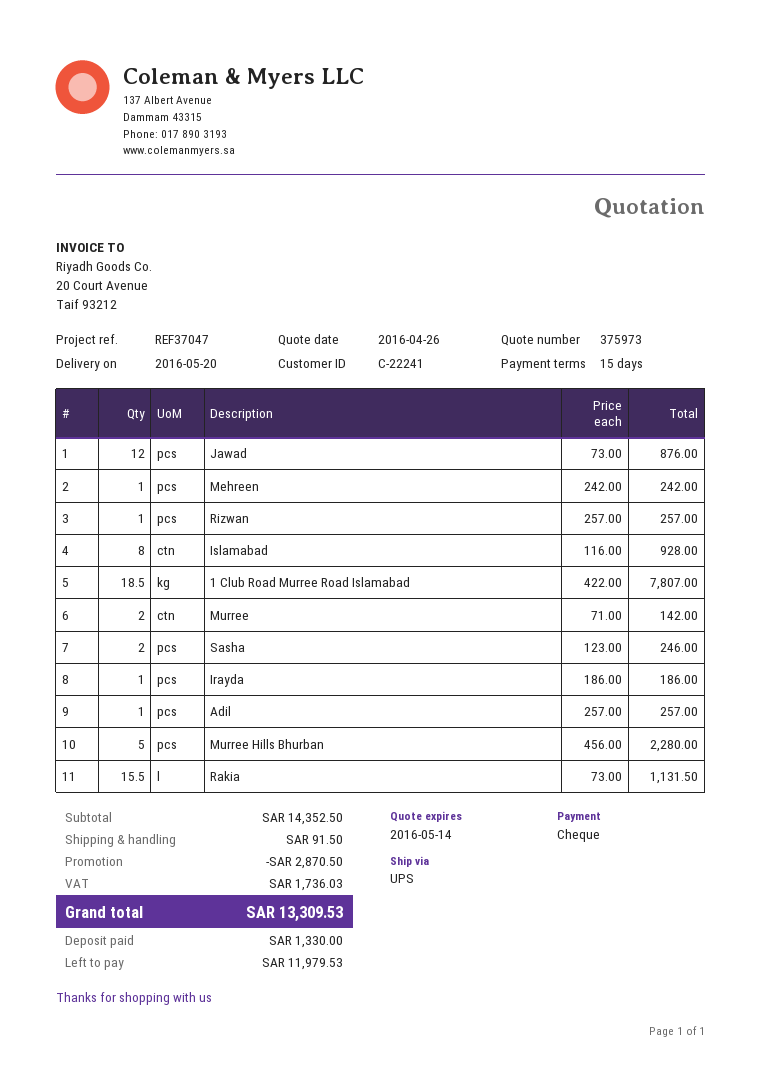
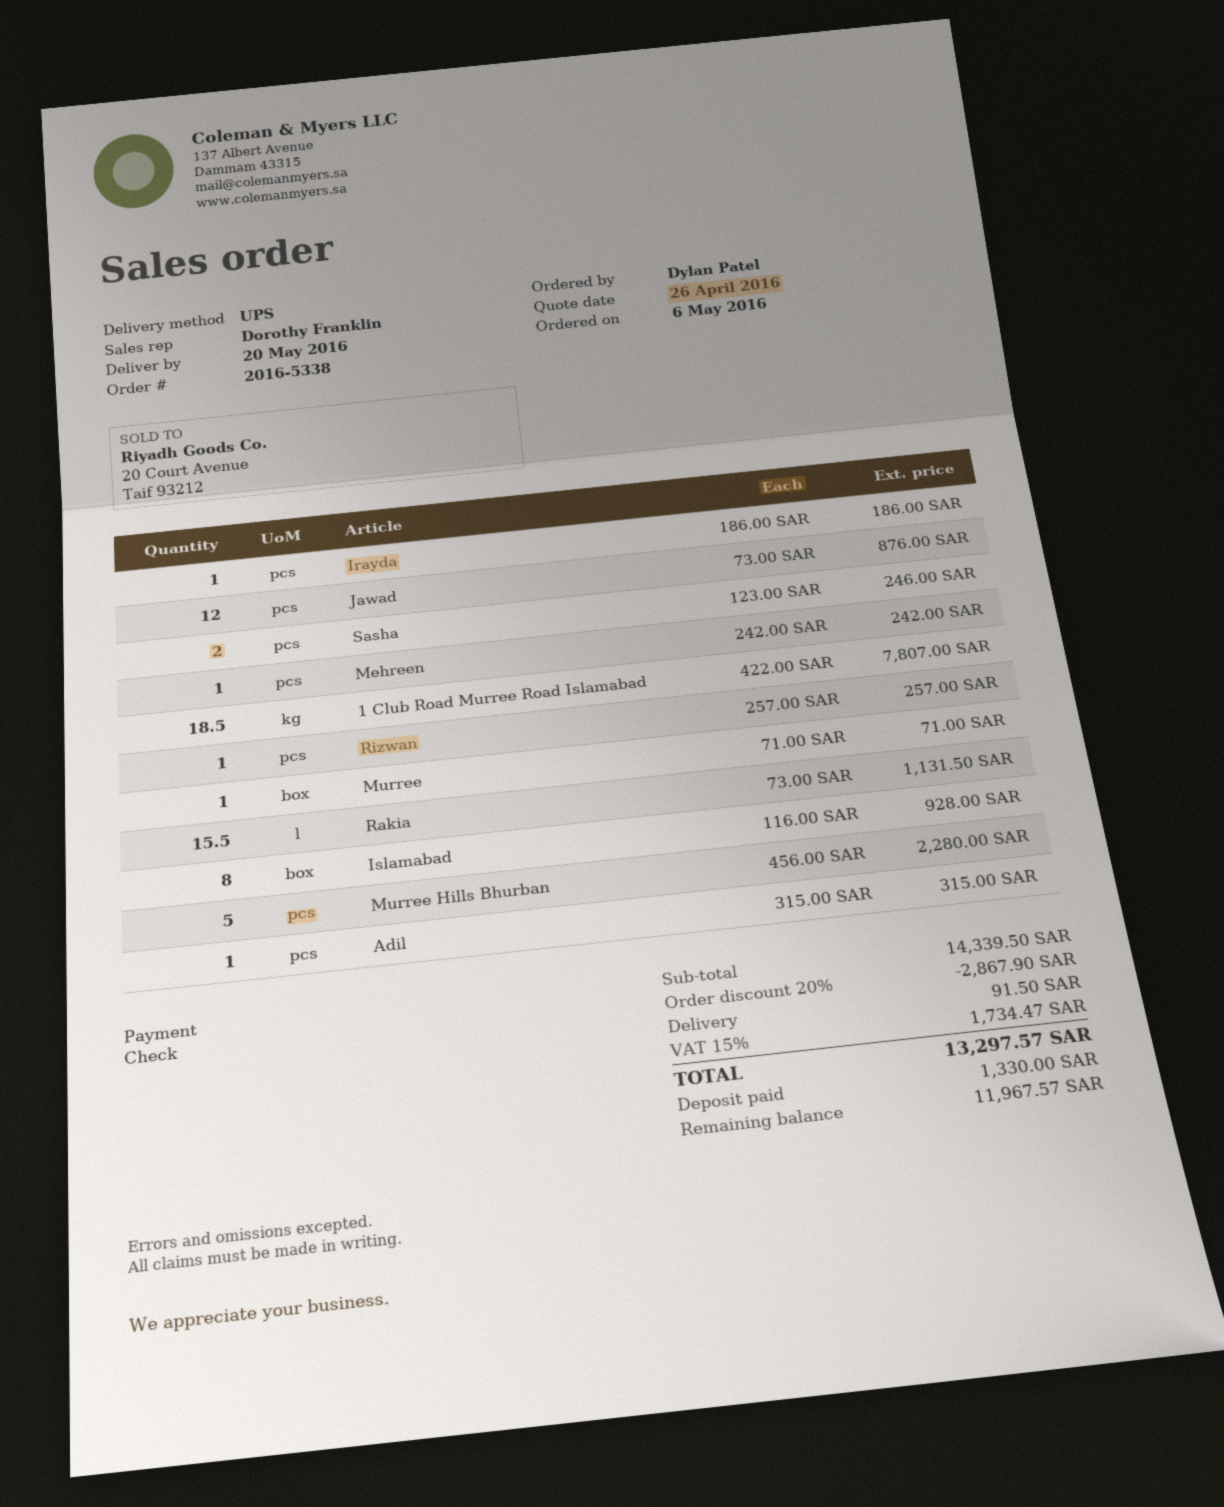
Murree: 2 x 71.00 = 142.00 -> 1 x 71.00 = 71.00
Adil: 1 x 257.00 = 257.00 -> 1 x 315.00 = 315.00
subtotal: 14352.50 -> 14339.50
discount: 2870.50 -> 2867.90
tax: 1736.03 -> 1734.47
total: 13309.53 -> 13297.57
balance: 11979.53 -> 11967.57

